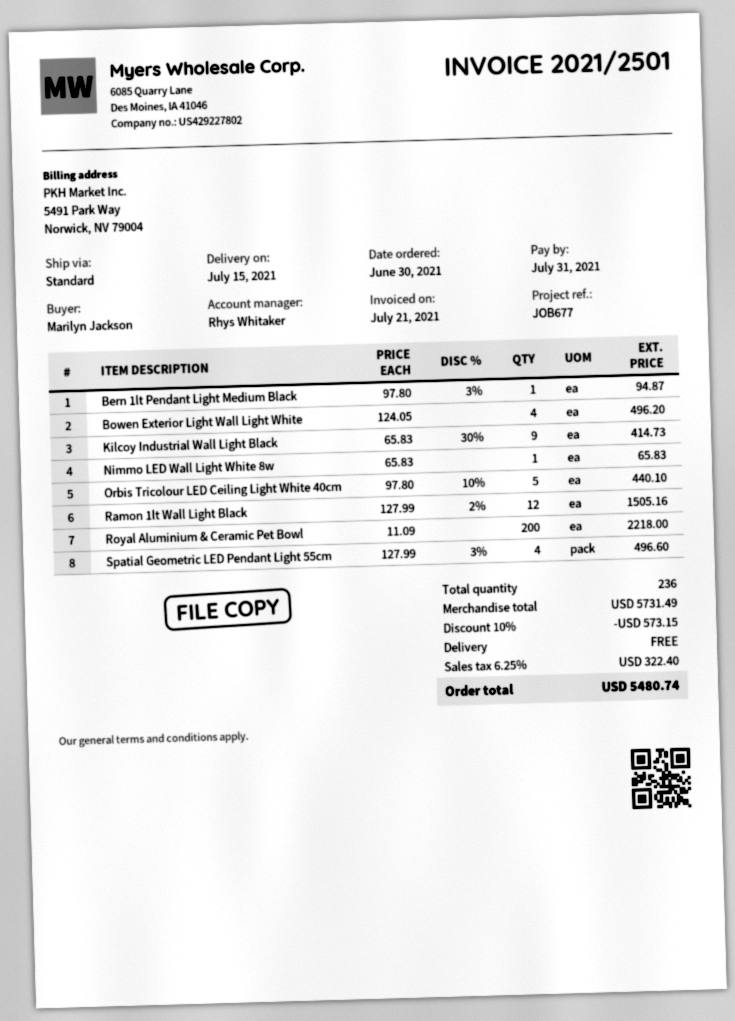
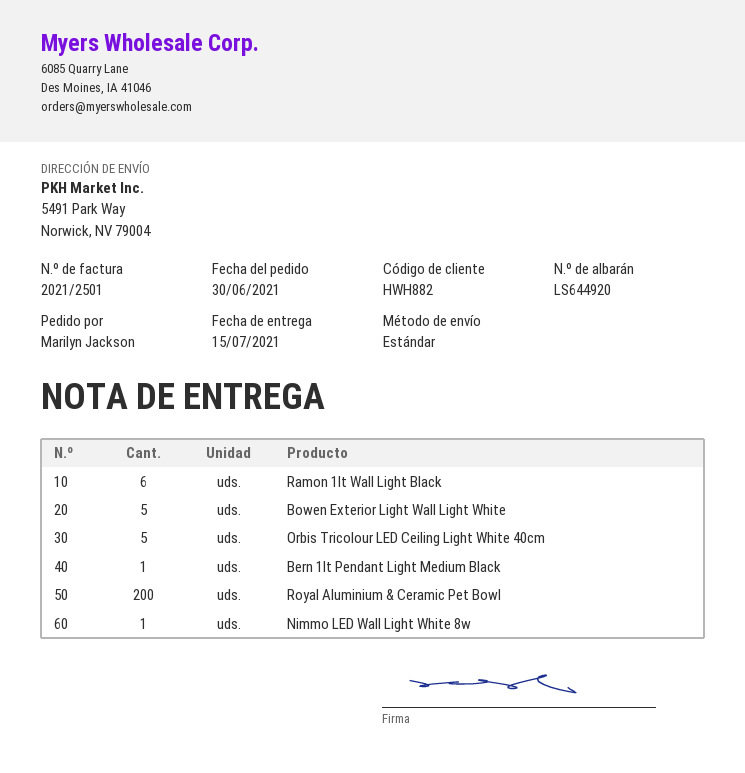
Bowen Exterior Light Wall Light White: 4 -> 5
Kilcoy Industrial Wall Light Black: 9 -> none
Ramon 1lt Wall Light Black: 12 -> 6
Spatial Geometric LED Pendant Light 55cm: 4 -> none

